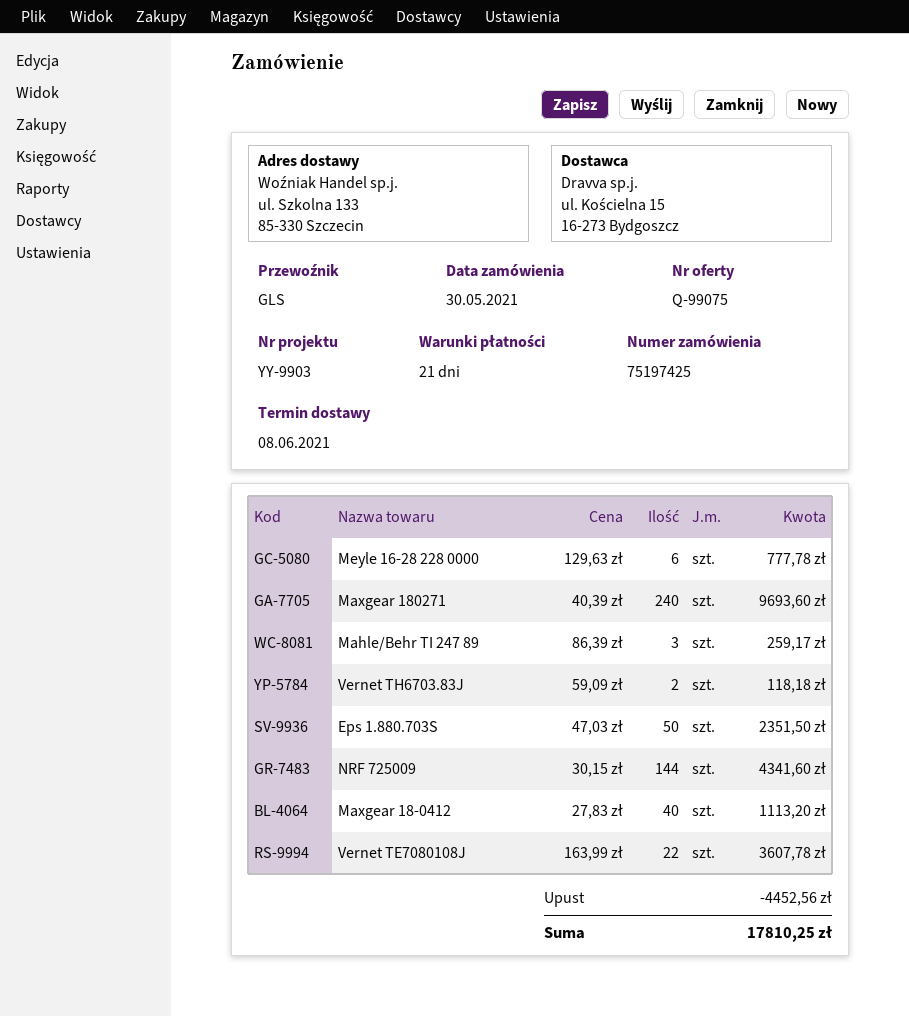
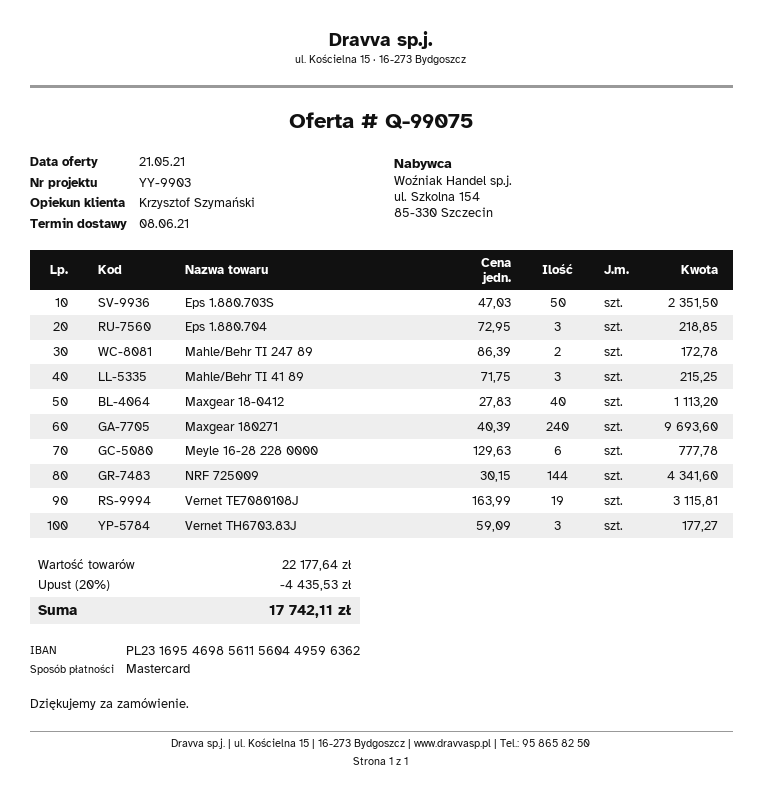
Mahle/Behr TI 247 89: 3 x 86.39 = 259.17 -> 2 x 86.39 = 172.78
Vernet TH6703.83J: 2 x 59.09 = 118.18 -> 3 x 59.09 = 177.27
Vernet TE7080108J: 22 x 163.99 = 3607.78 -> 19 x 163.99 = 3115.81
Eps 1.880.704: none -> 3 x 72.95 = 218.85
Mahle/Behr TI 41 89: none -> 3 x 71.75 = 215.25
discount: 4452.56 -> 4435.53
total: 17810.25 -> 17742.11

